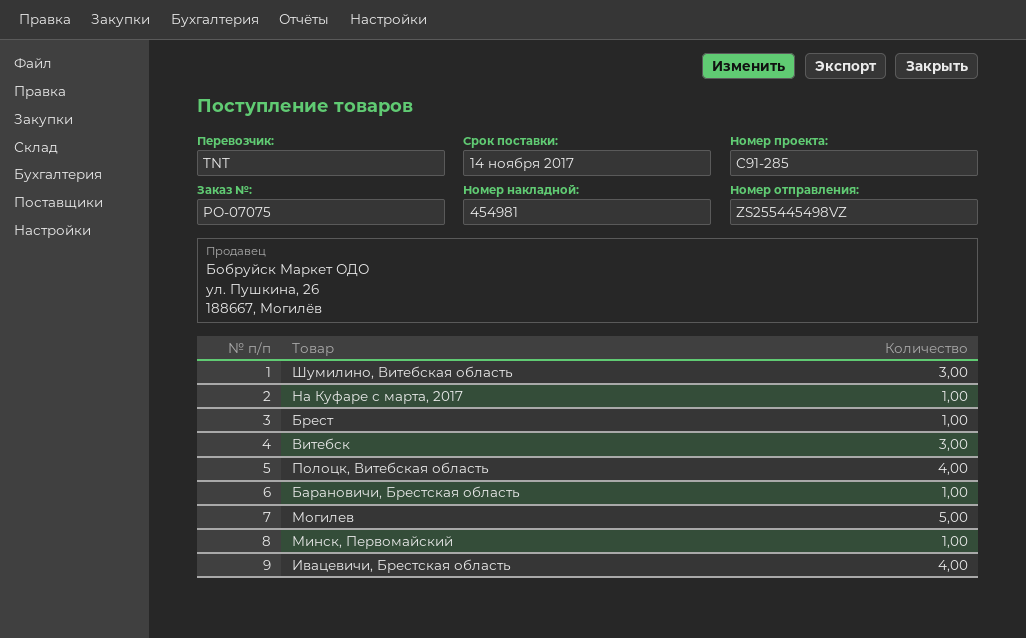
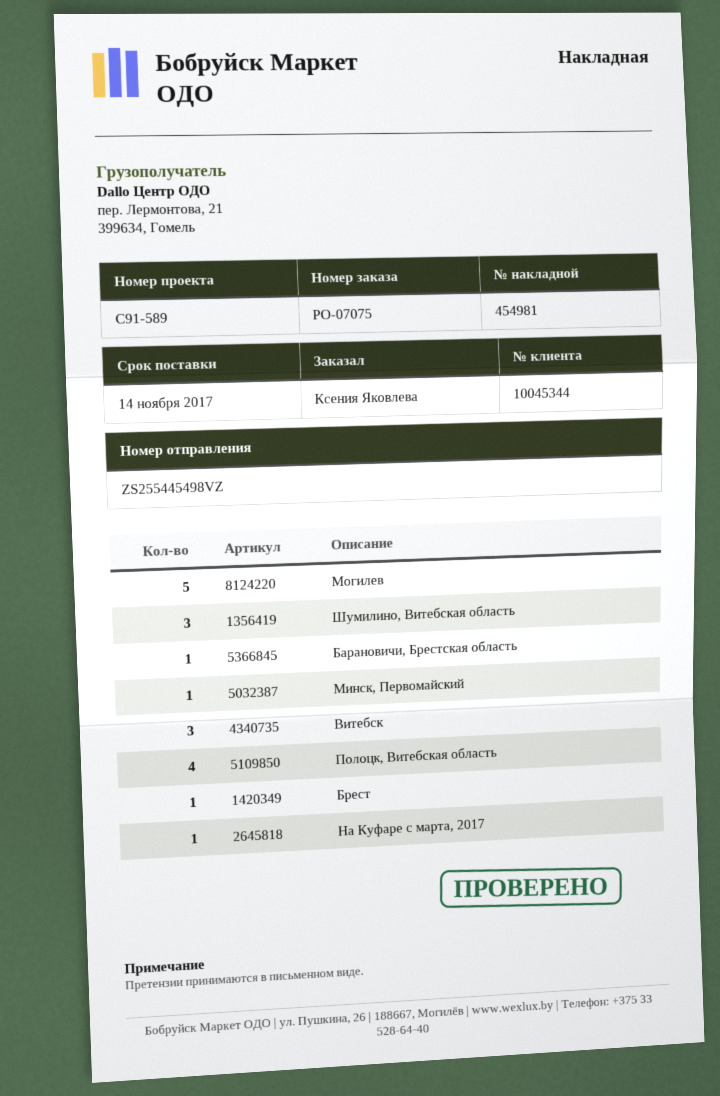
reference: C91-285 -> C91-589
Ивацевичи, Брестская область: 4 -> none

